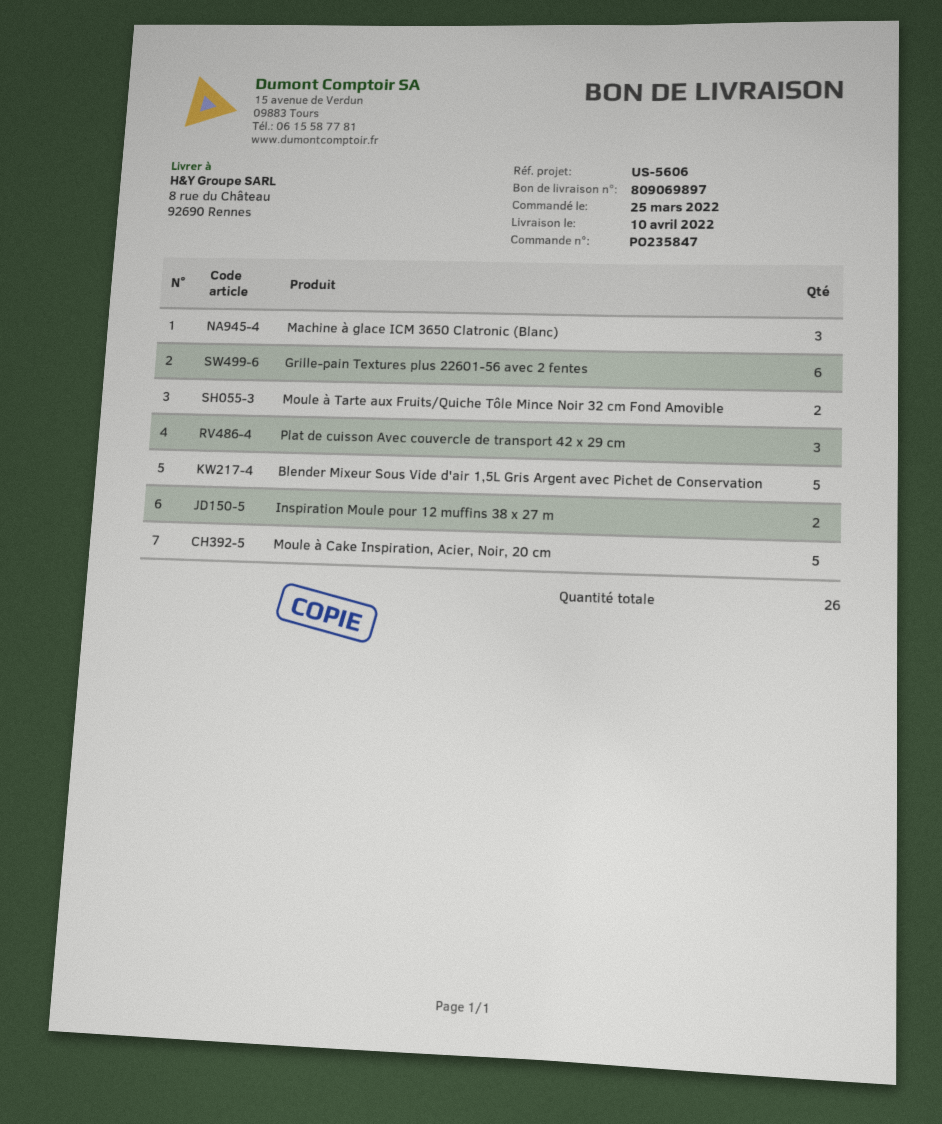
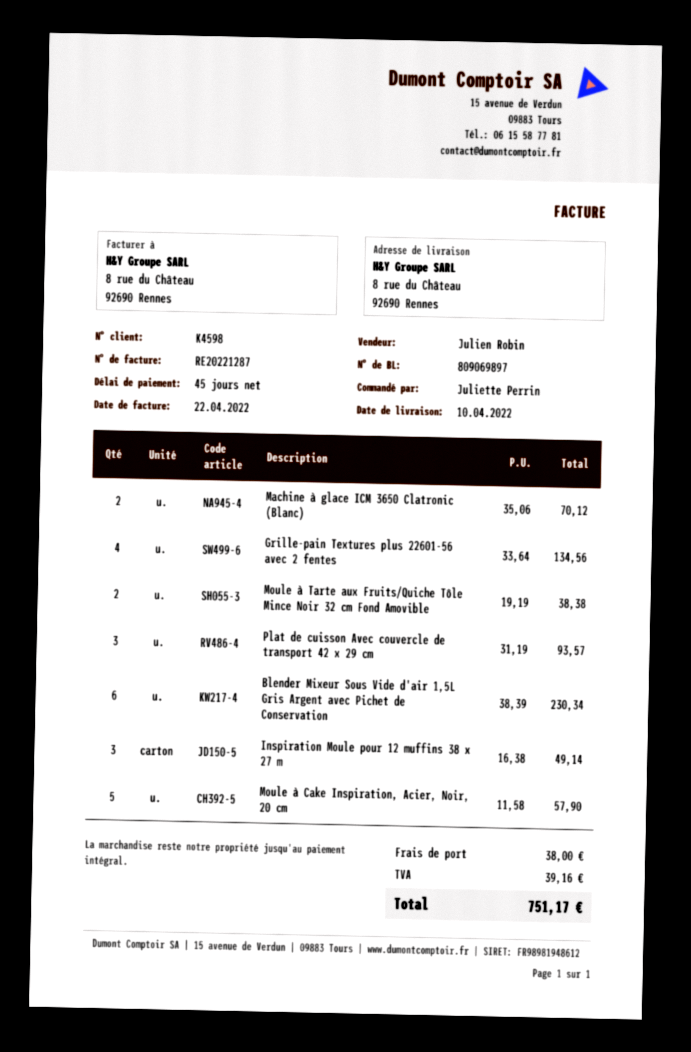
Machine à glace ICM 3650 Clatronic (Blanc): 3 -> 2
Grille-pain Textures plus 22601-56 avec 2 fentes: 6 -> 4
Blender Mixeur Sous Vide d'air 1,5L Gris Argent avec Pichet de Conservation: 5 -> 6
Inspiration Moule pour 12 muffins 38 x 27 m: 2 -> 3

